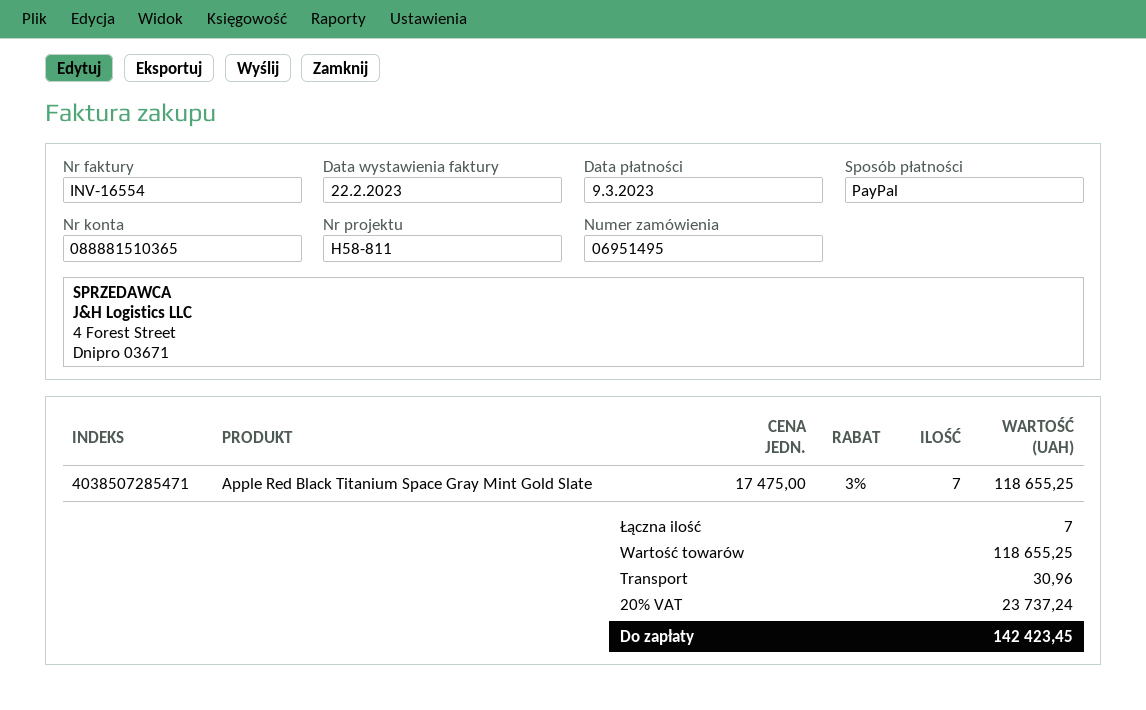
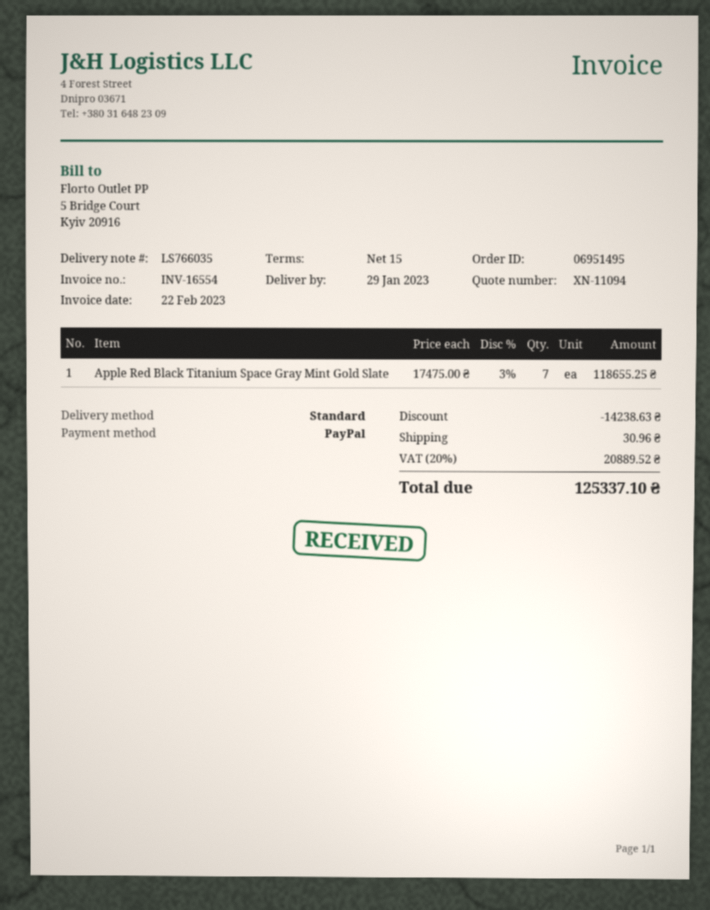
discount: none -> 14238.63
tax: 20% = 23737.24 -> 20% = 20889.52
total: 142423.45 -> 125337.10

